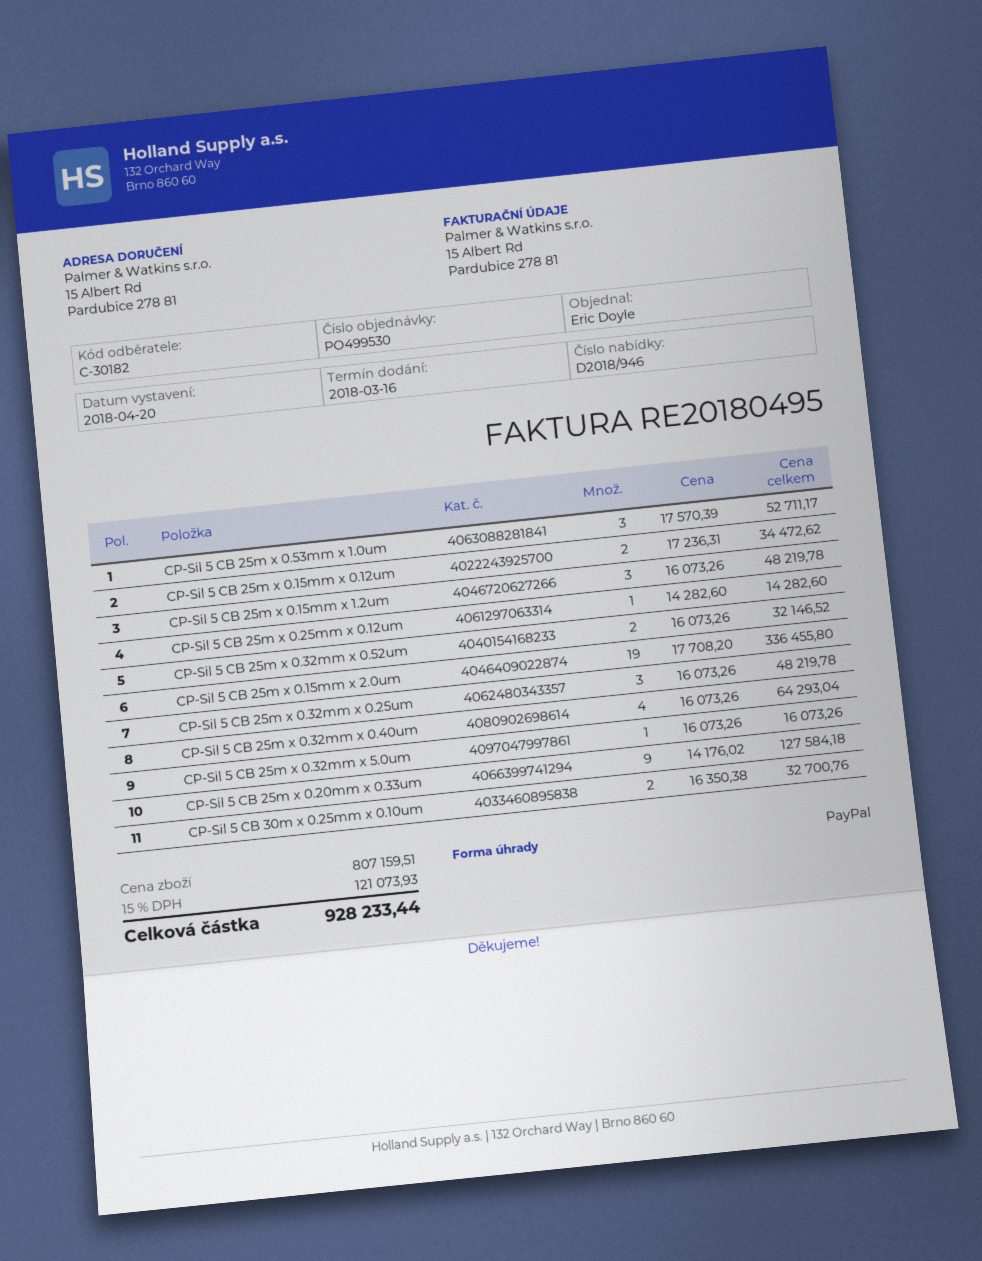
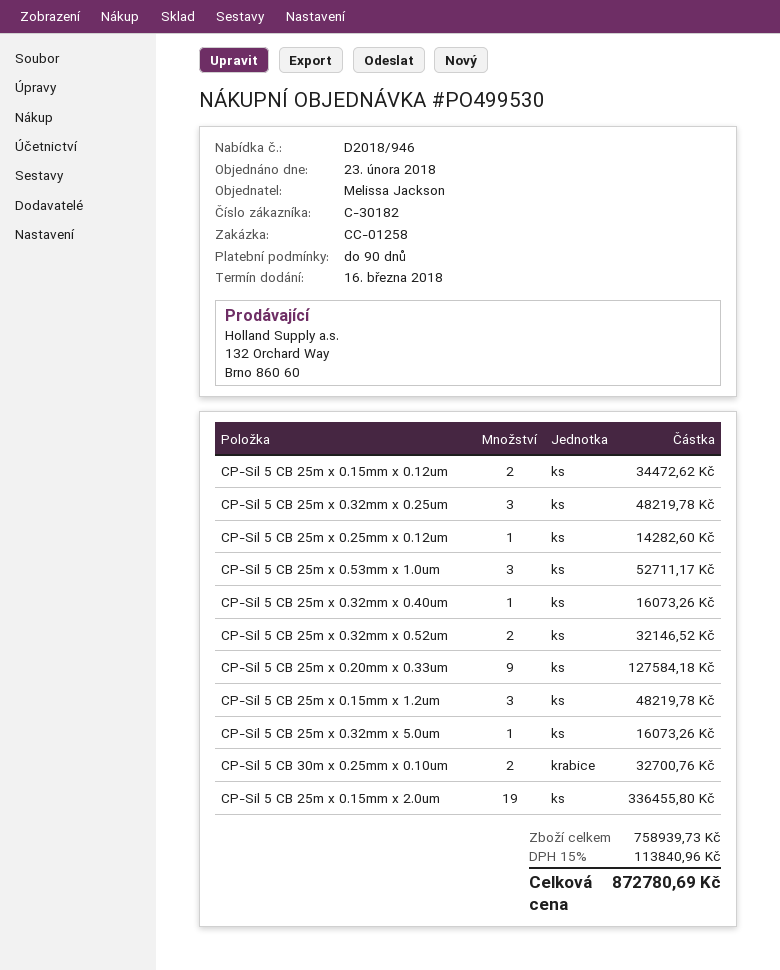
ordered by: Eric Doyle -> Melissa Jackson
CP-Sil 5 CB 25m x 0.32mm x 0.40um: 4 for 64293.04 -> 1 for 16073.26
subtotal: 807159.51 -> 758939.73
tax: 15% = 121073.93 -> 15% = 113840.96
total: 928233.44 -> 872780.69

